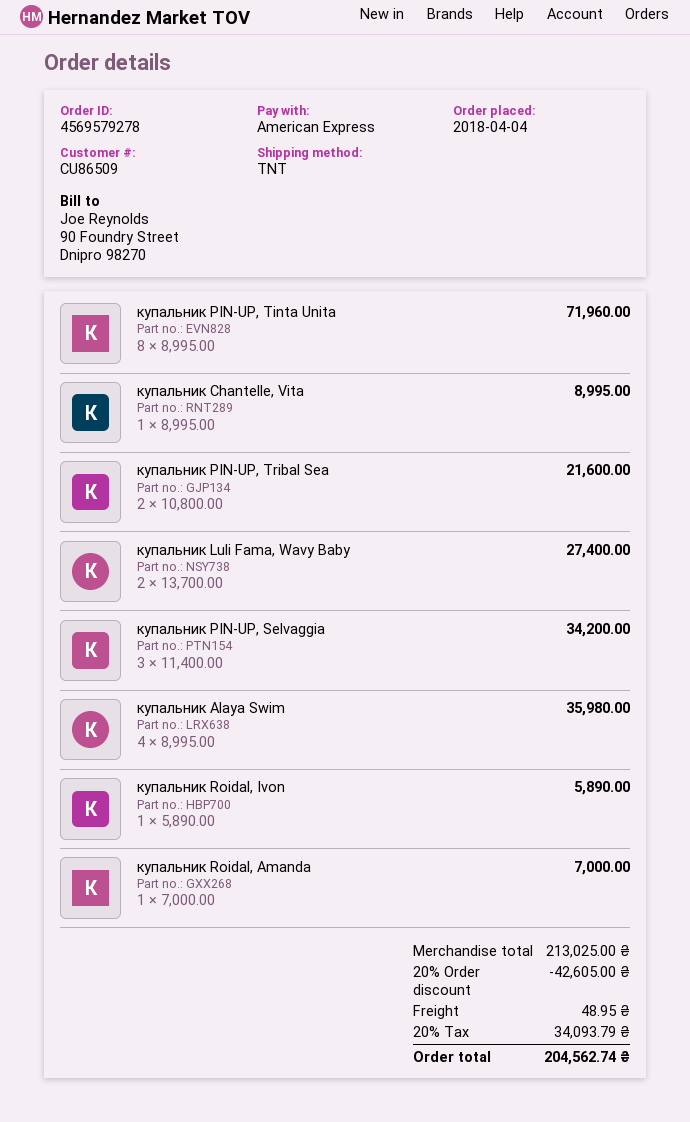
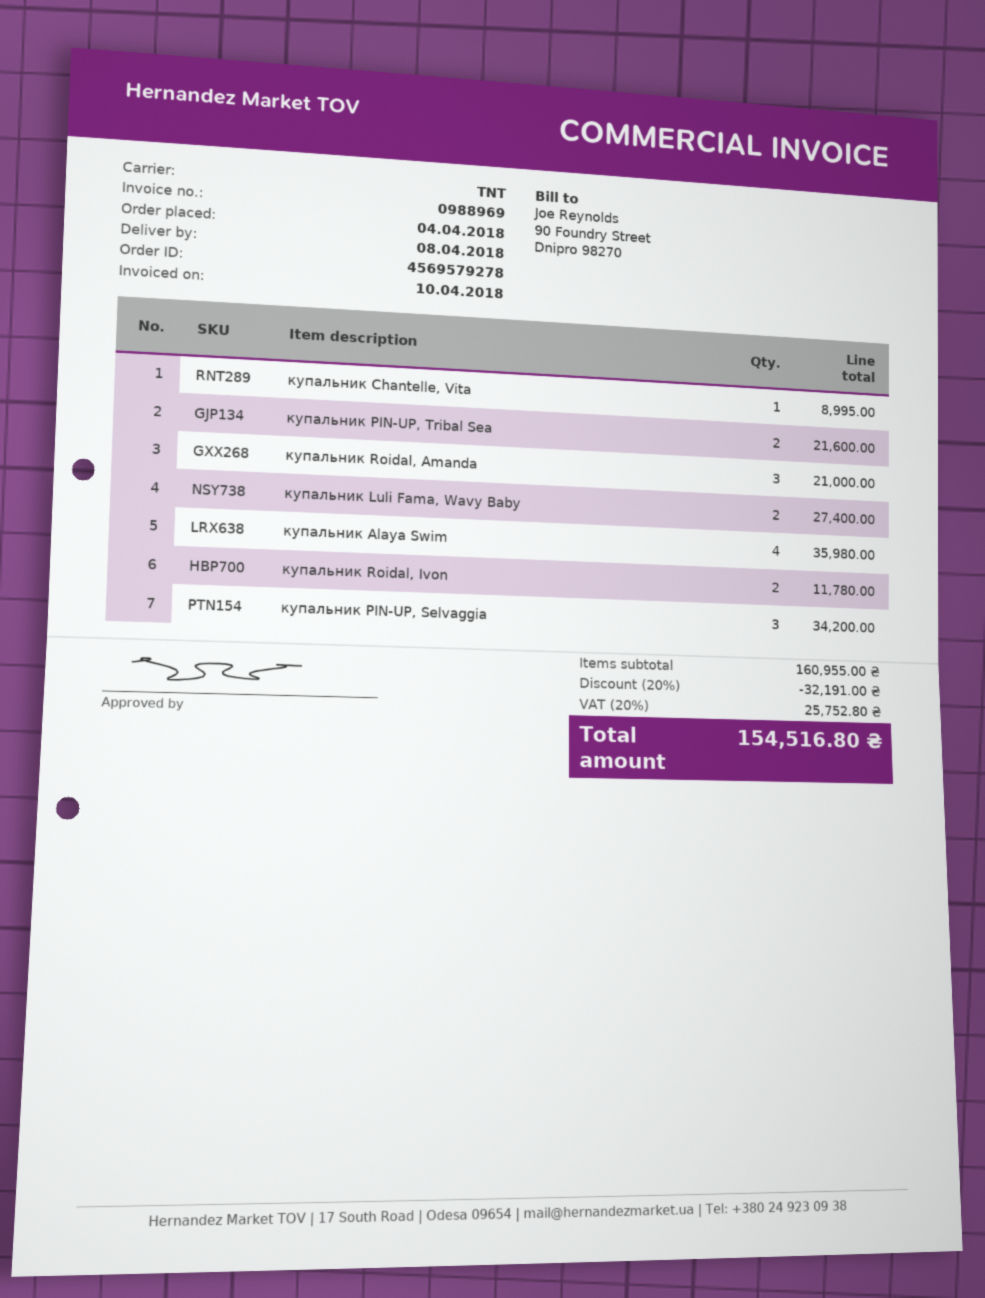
купальник PIN-UP, Tinta Unita: 8 for 71960.00 -> none
купальник Roidal, Ivon: 1 for 5890.00 -> 2 for 11780.00
купальник Roidal, Amanda: 1 for 7000.00 -> 3 for 21000.00
subtotal: 213025.00 -> 160955.00
discount: 20% = 42605.00 -> 20% = 32191.00
shipping: 48.95 -> none
tax: 20% = 34093.79 -> 20% = 25752.80
total: 204562.74 -> 154516.80

